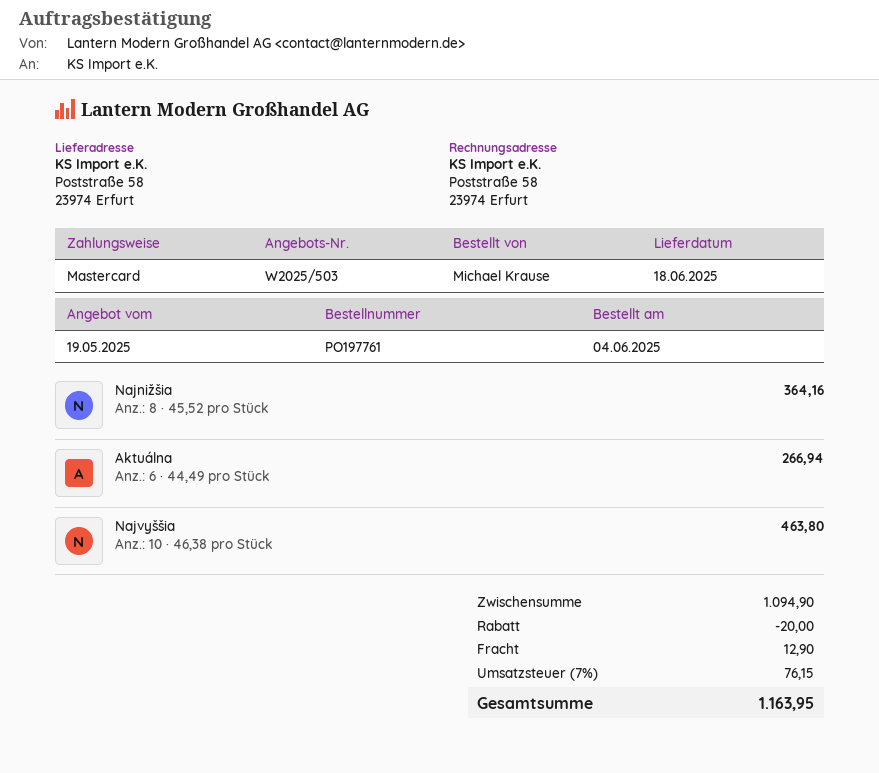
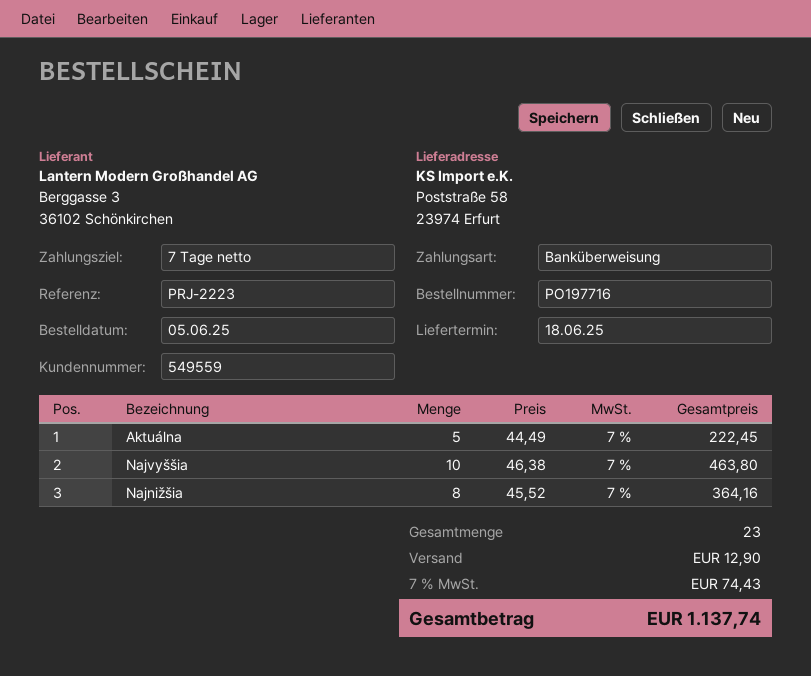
order number: PO197761 -> PO197716
order date: 2025-06-04 -> 2025-06-05
payment method: Mastercard -> bank transfer
Aktuálna: 6 x 44.49 = 266.94 -> 5 x 44.49 = 222.45
discount: 20.00 -> none
tax: 7% = 76.15 -> 7% = 74.43
total: 1163.95 -> 1137.74

